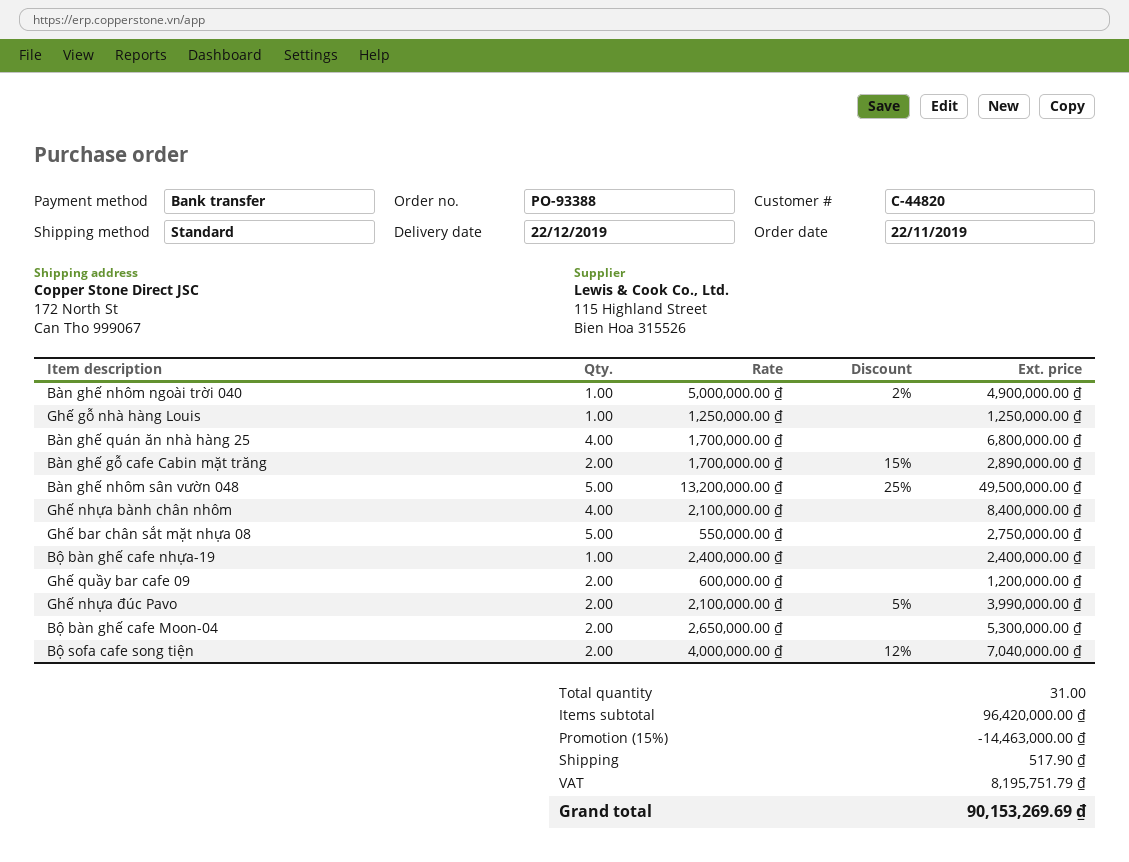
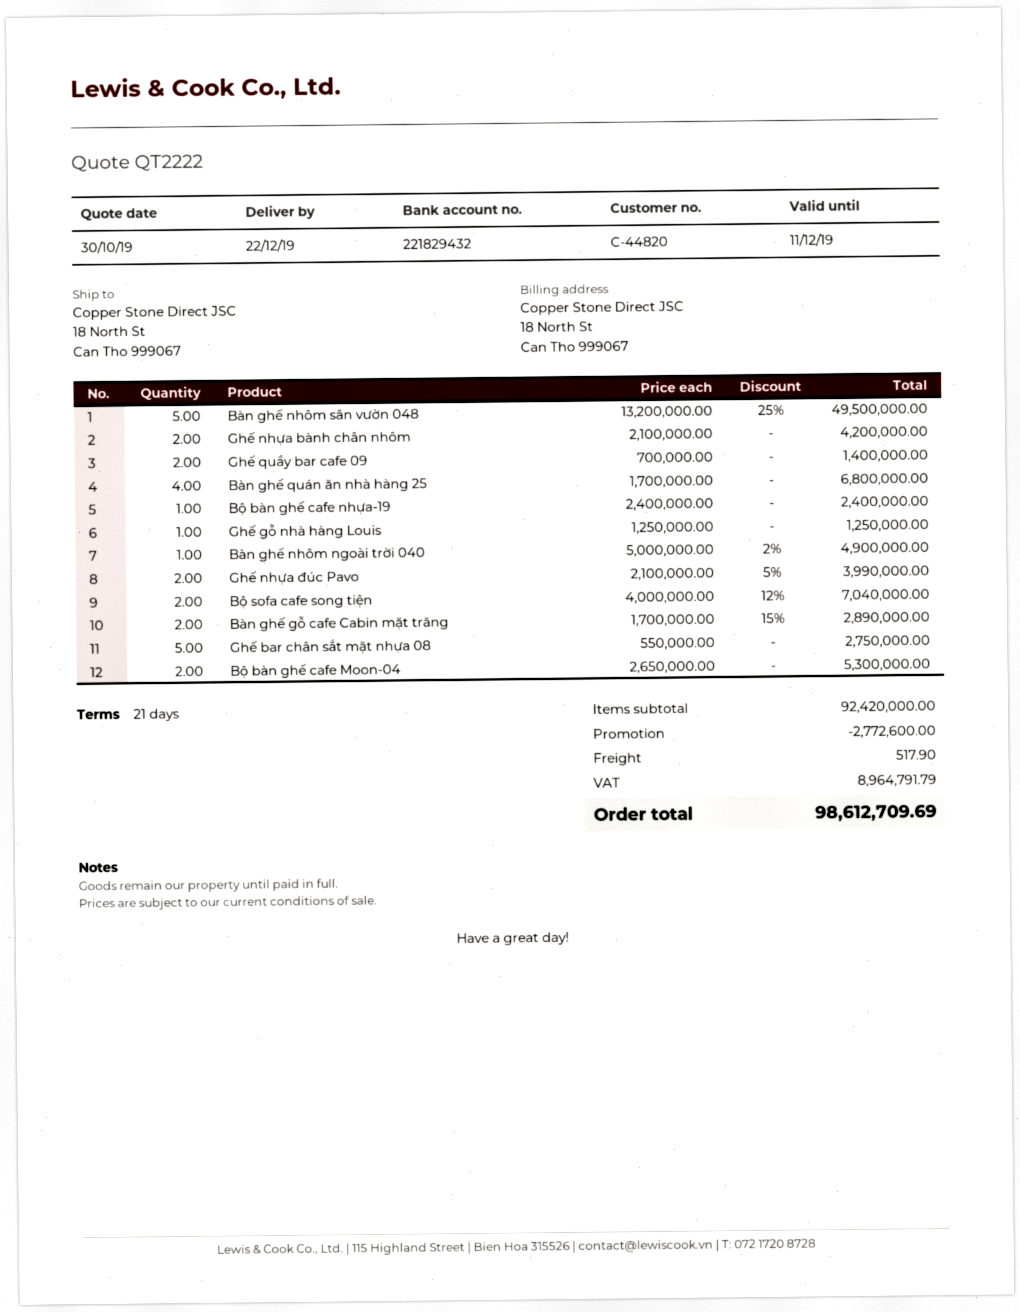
ship to: 172 North St, Can Tho 999067 -> 18 North St, Can Tho 999067
Ghế nhựa bành chân nhôm: 4 x 2100000.00 = 8400000.00 -> 2 x 2100000.00 = 4200000.00
Ghế quầy bar cafe 09: 2 x 600000.00 = 1200000.00 -> 2 x 700000.00 = 1400000.00
subtotal: 96420000.00 -> 92420000.00
discount: 14463000.00 -> 2772600.00
tax: 8195751.79 -> 8964791.79
total: 90153269.69 -> 98612709.69

